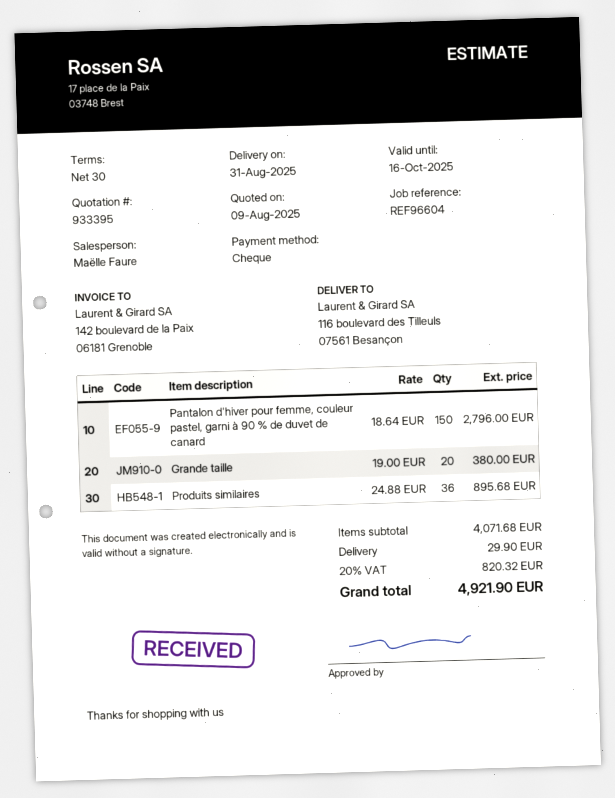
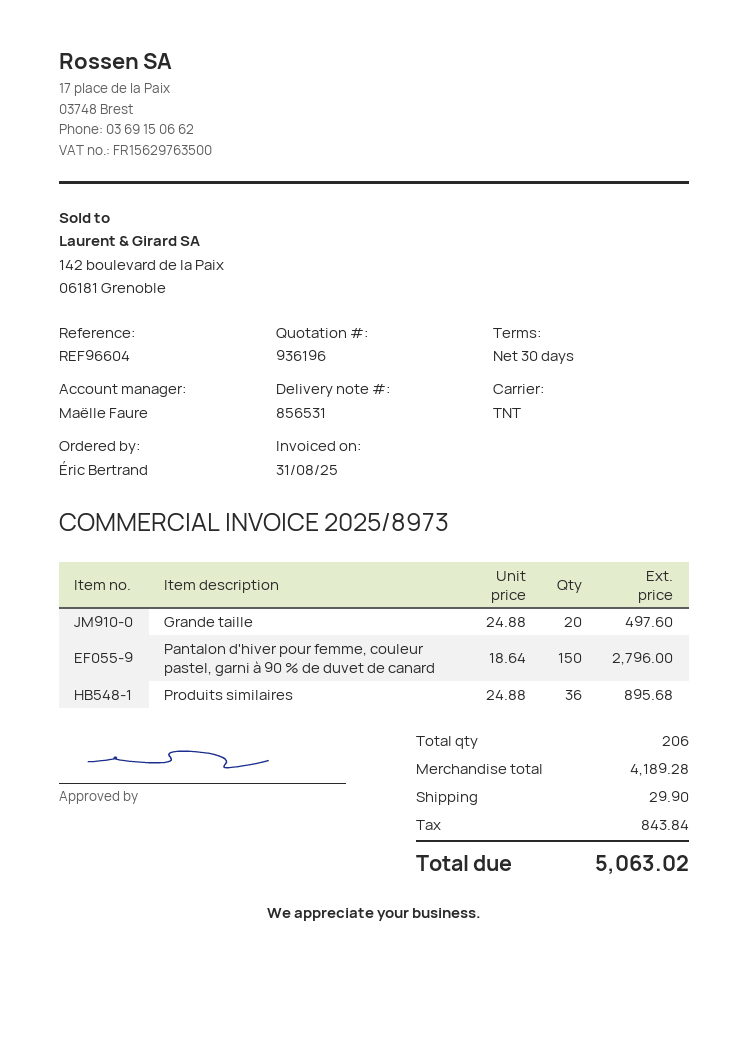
quote number: 933395 -> 936196
Grande taille: 20 x 19.00 = 380.00 -> 20 x 24.88 = 497.60
subtotal: 4071.68 -> 4189.28
tax: 820.32 -> 843.84
total: 4921.90 -> 5063.02

